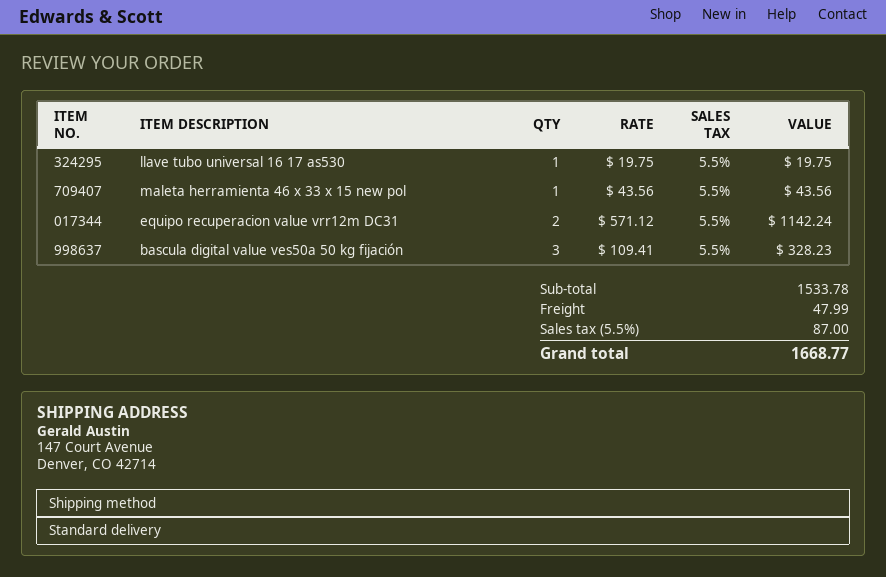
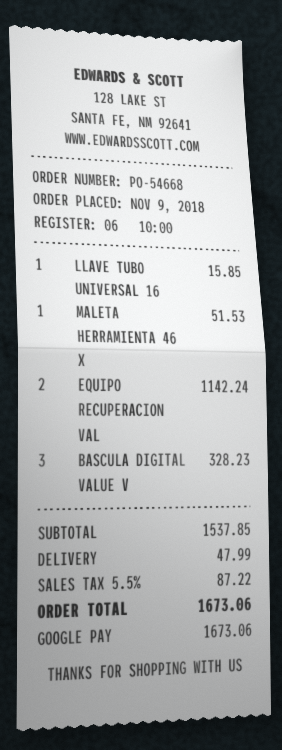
llave tubo universal 16 17 as530: 1 for 19.75 -> 1 for 15.85
maleta herramienta 46 x 33 x 15 new pol: 1 for 43.56 -> 1 for 51.53
subtotal: 1533.78 -> 1537.85
tax: 5.5% = 87.00 -> 5.5% = 87.22
total: 1668.77 -> 1673.06

